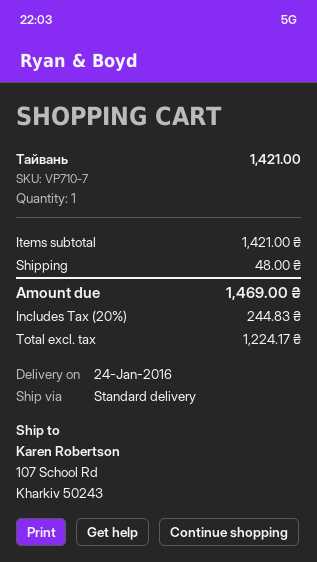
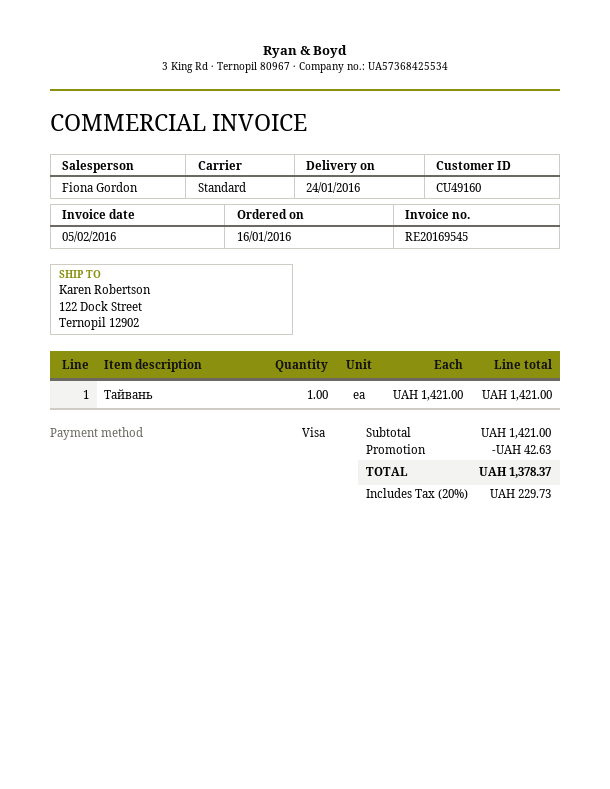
ship to: 107 School Rd, Kharkiv 50243 -> 122 Dock Street, Ternopil 12902
discount: none -> 42.63
shipping: 48.00 -> none
tax: 20% = 244.83 -> 20% = 229.73
total: 1469.00 -> 1378.37

